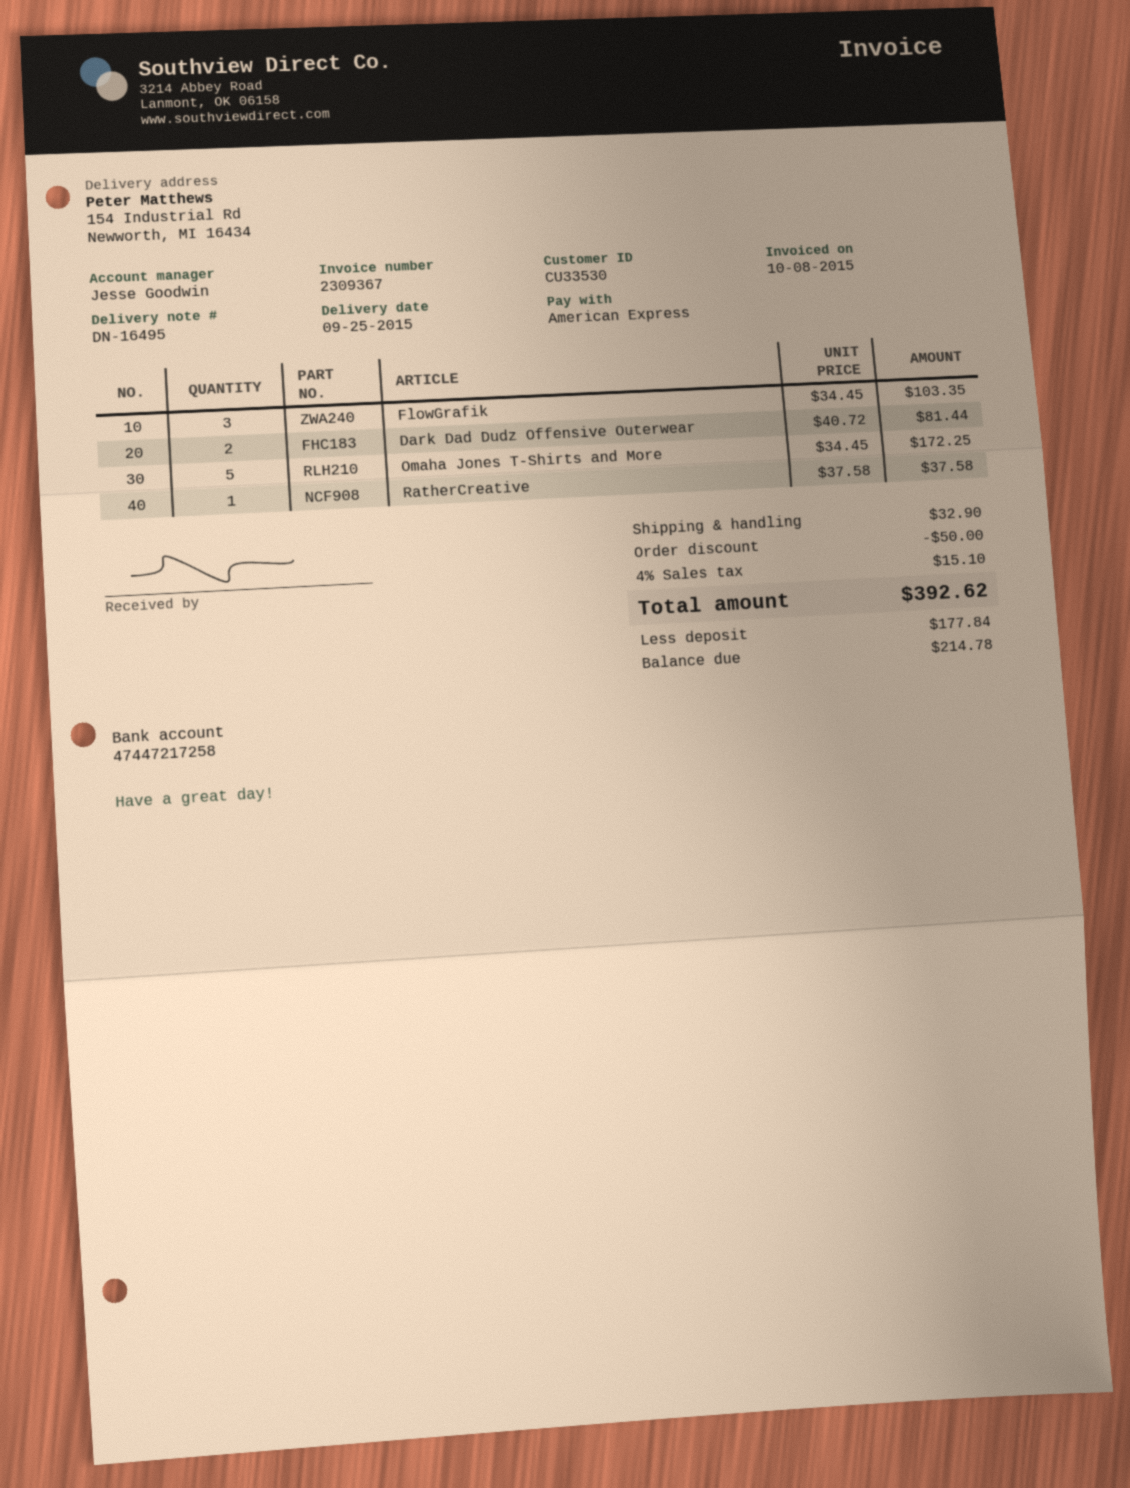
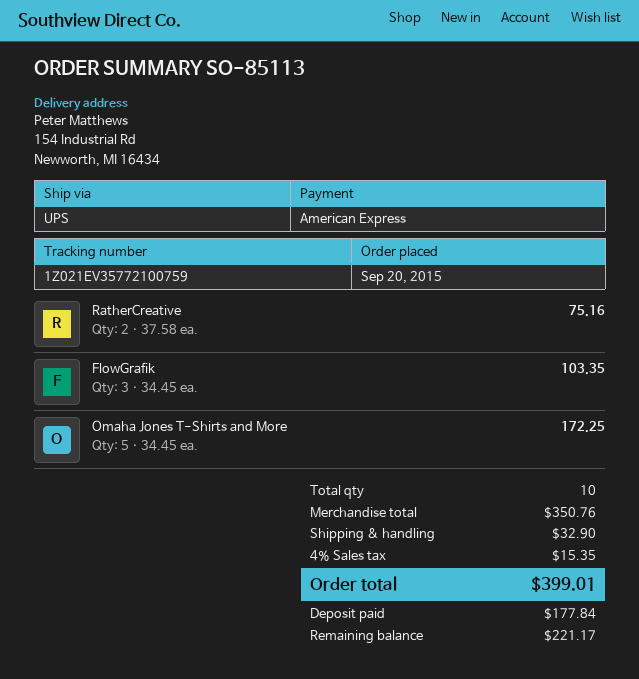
Dark Dad Dudz Offensive Outerwear: 2 x 40.72 = 81.44 -> none
RatherCreative: 1 x 37.58 = 37.58 -> 2 x 37.58 = 75.16
discount: 50.00 -> none
tax: 4% = 15.10 -> 4% = 15.35
total: 392.62 -> 399.01
balance: 214.78 -> 221.17

